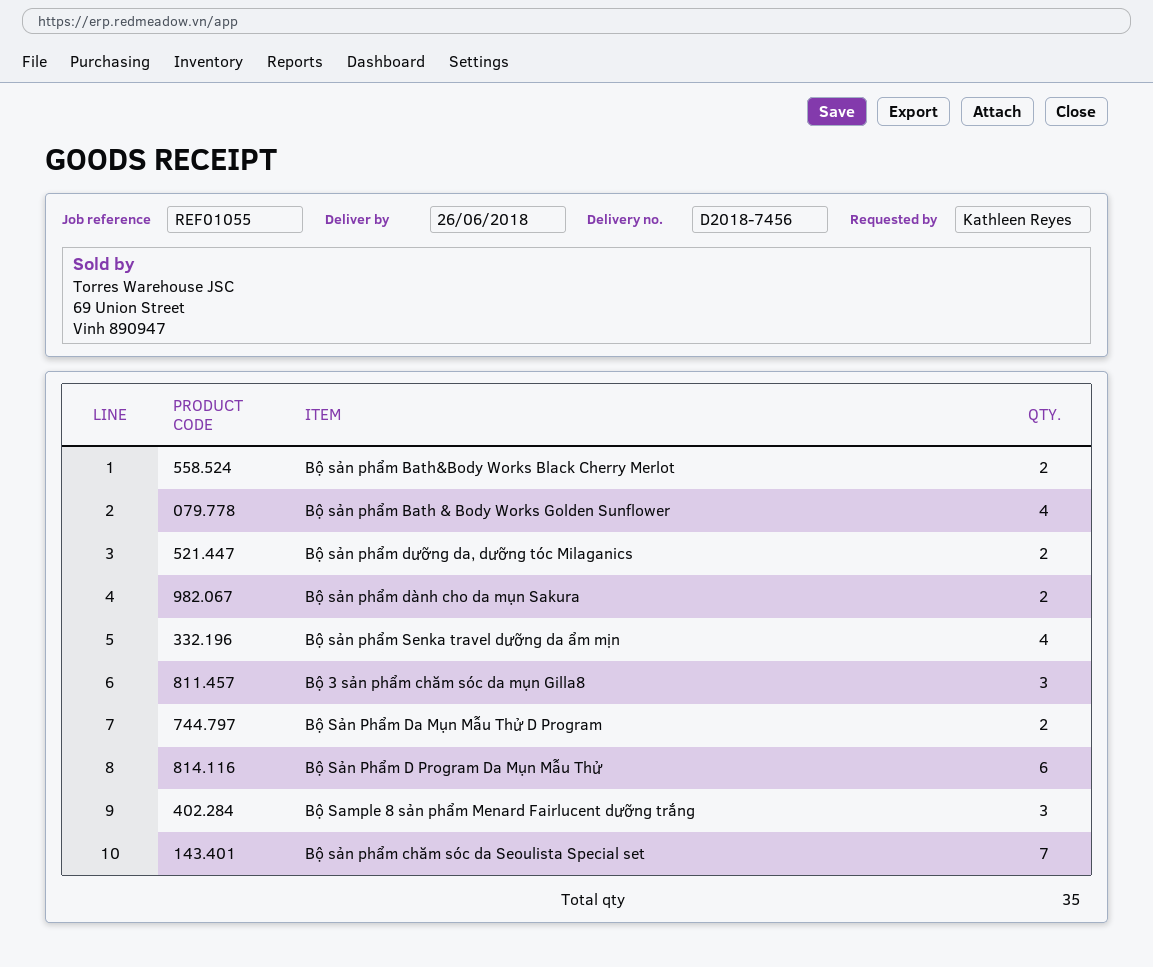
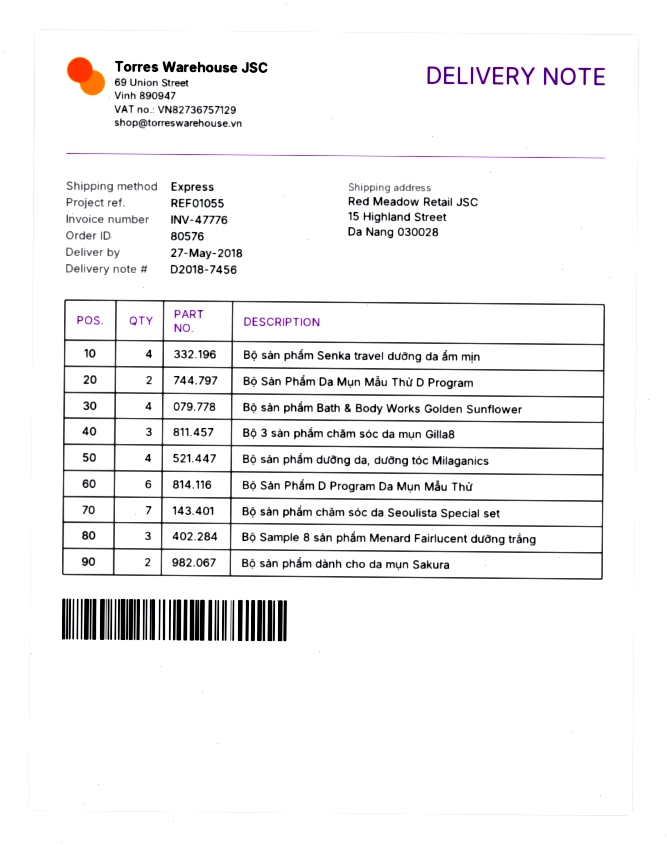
delivery date: 2018-06-26 -> 2018-05-27
Bộ sản phẩm Bath&Body Works Black Cherry Merlot: 2 -> none
Bộ sản phẩm dưỡng da, dưỡng tóc Milaganics: 2 -> 4

